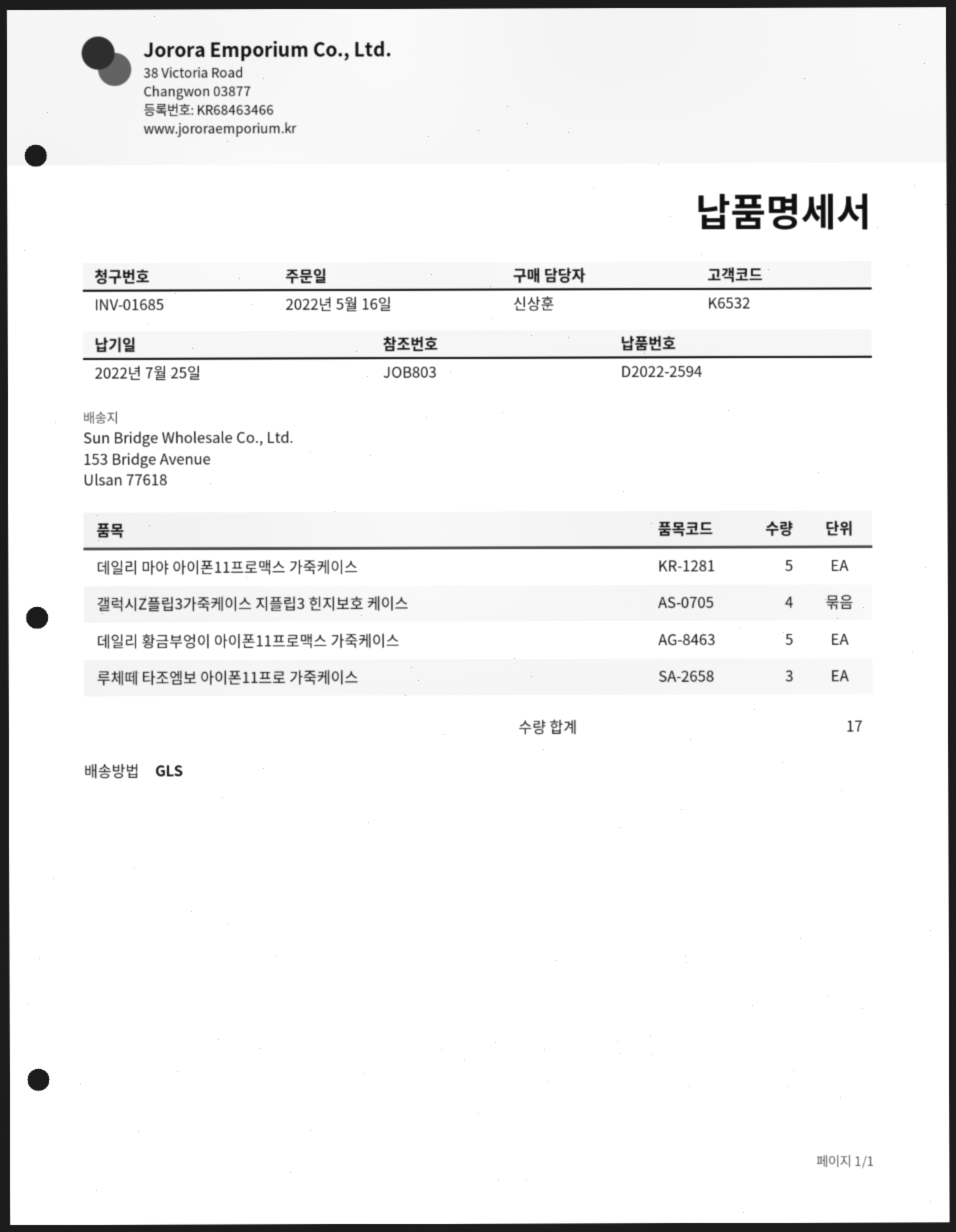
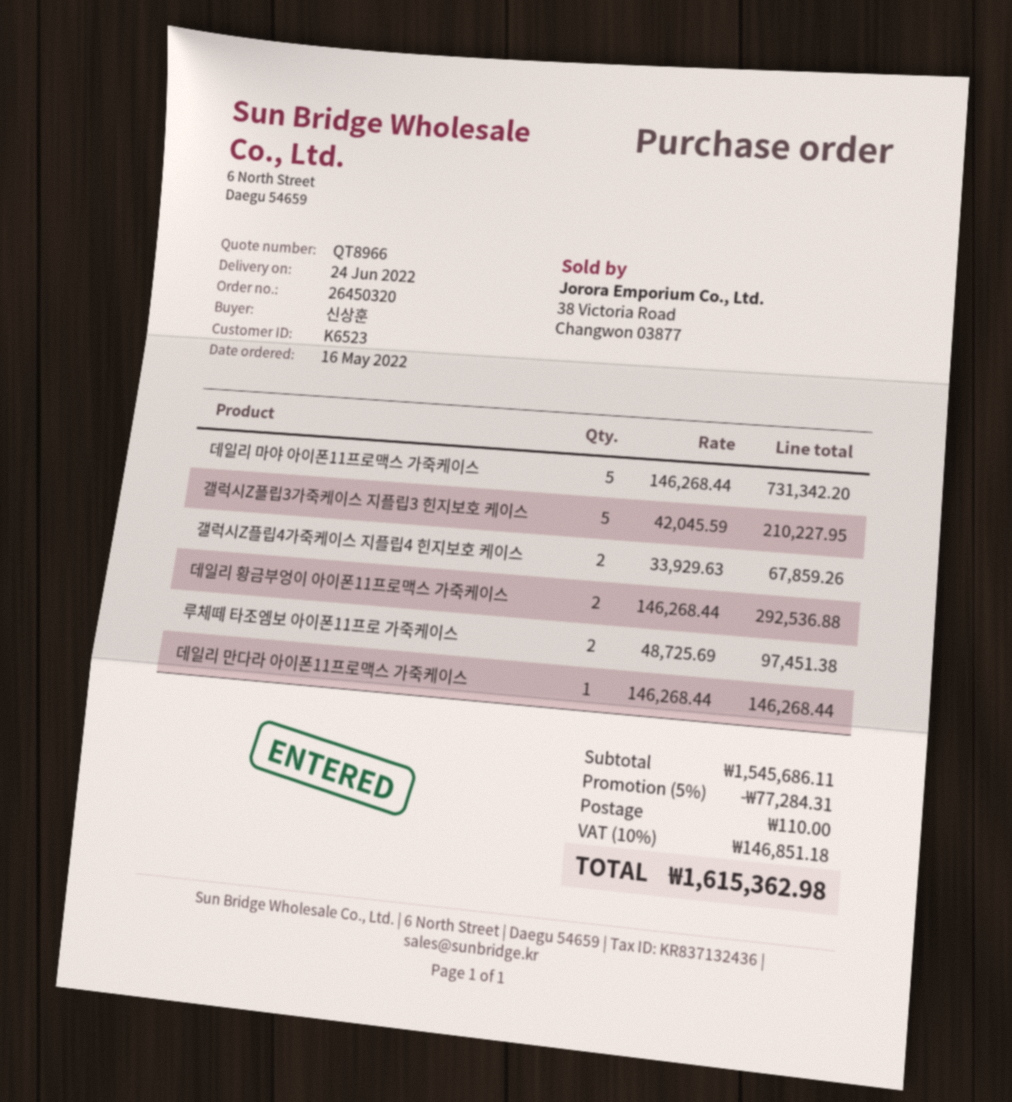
delivery date: 2022-07-25 -> 2022-06-24
customer number: K6532 -> K6523
갤럭시Z플립3가죽케이스 지플립3 힌지보호 케이스: 4 -> 5
데일리 황금부엉이 아이폰11프로맥스 가죽케이스: 5 -> 2
루체떼 타조엠보 아이폰11프로 가죽케이스: 3 -> 2
갤럭시Z플립4가죽케이스 지플립4 힌지보호 케이스: none -> 2
데일리 만다라 아이폰11프로맥스 가죽케이스: none -> 1

